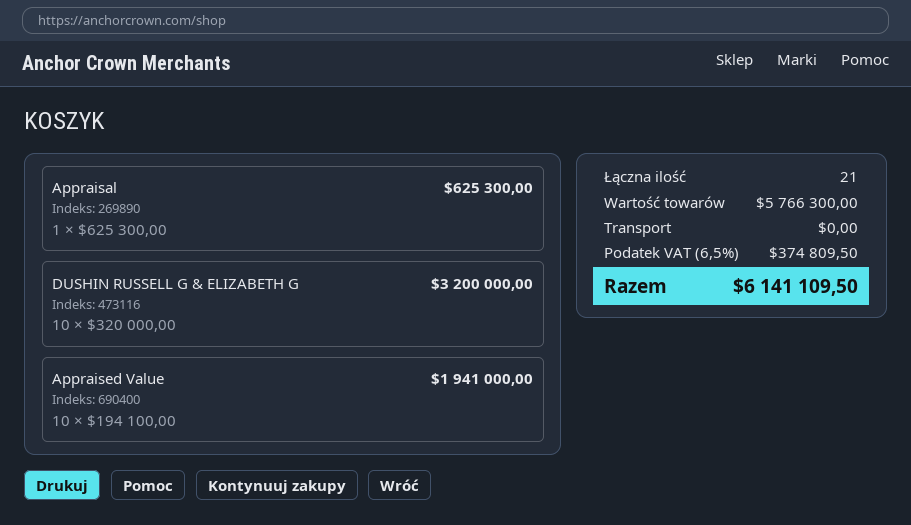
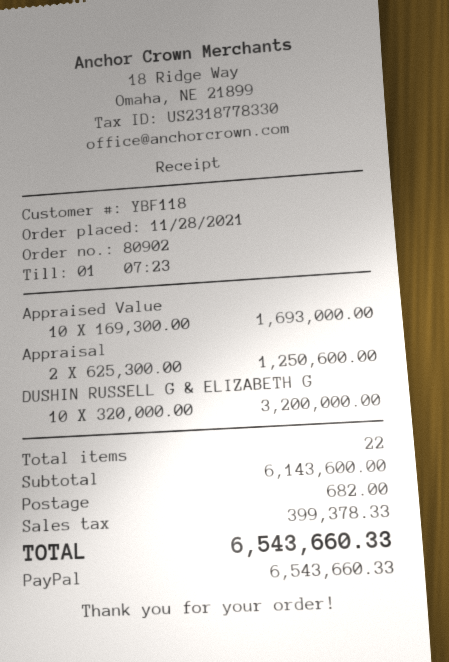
Appraisal: 1 x 625300.00 = 625300.00 -> 2 x 625300.00 = 1250600.00
Appraised Value: 10 x 194100.00 = 1941000.00 -> 10 x 169300.00 = 1693000.00
total quantity: 21 -> 22
subtotal: 5766300.00 -> 6143600.00
shipping: 0.00 -> 682.00
tax: 374809.50 -> 399378.33
total: 6141109.50 -> 6543660.33

